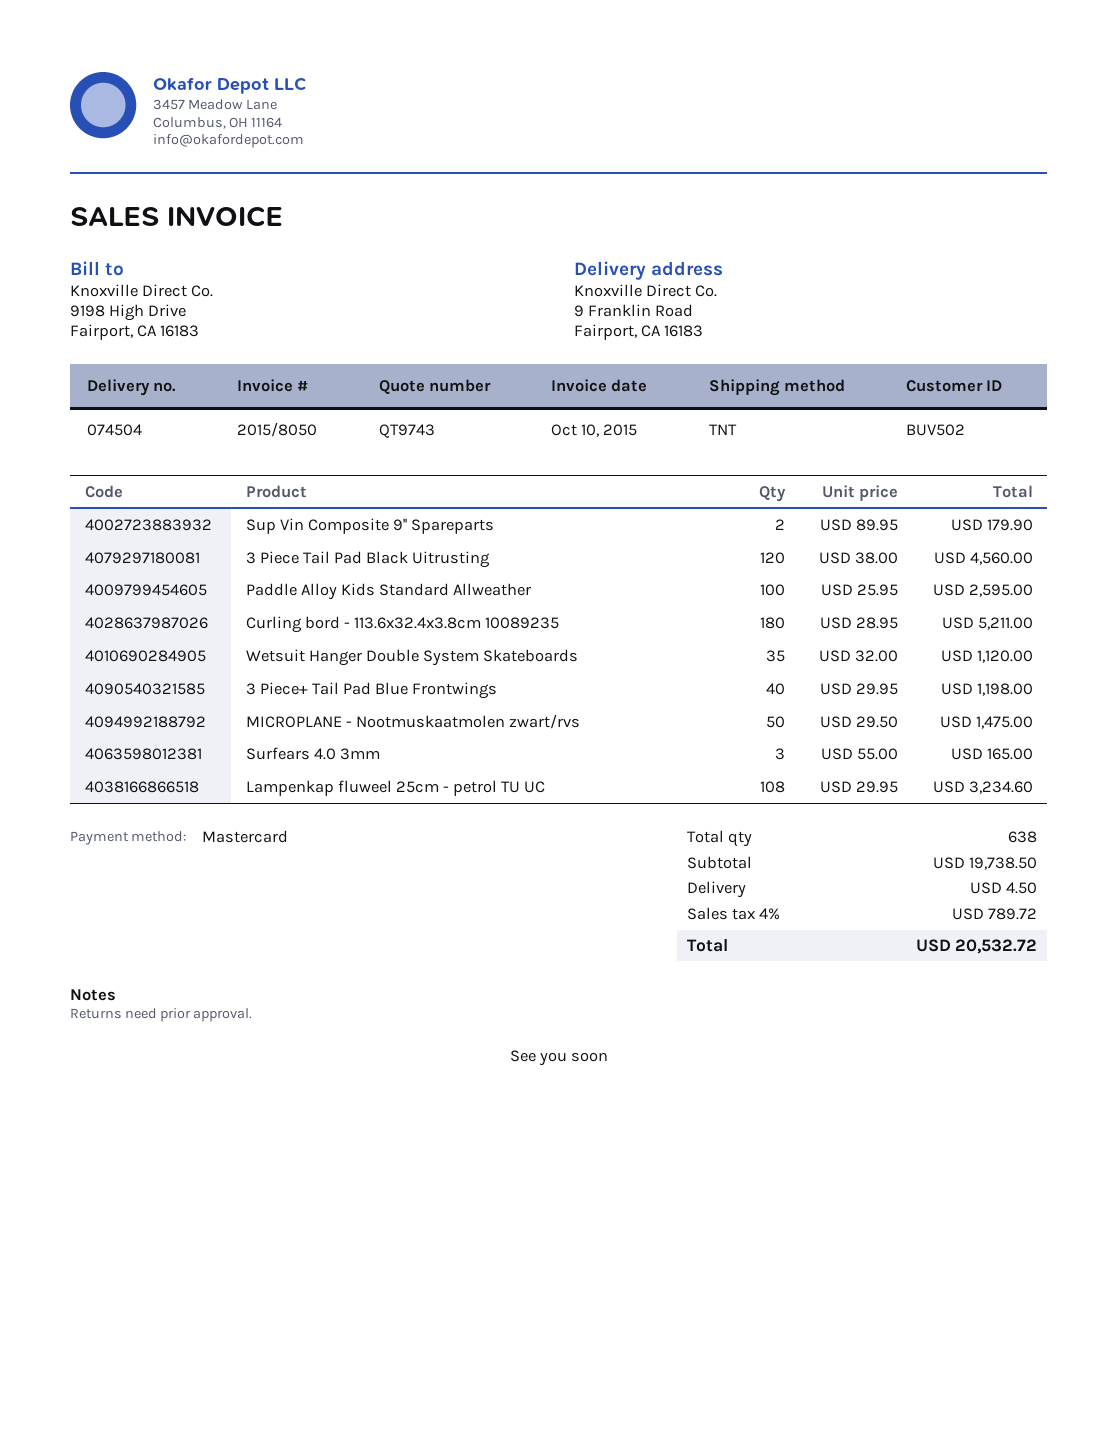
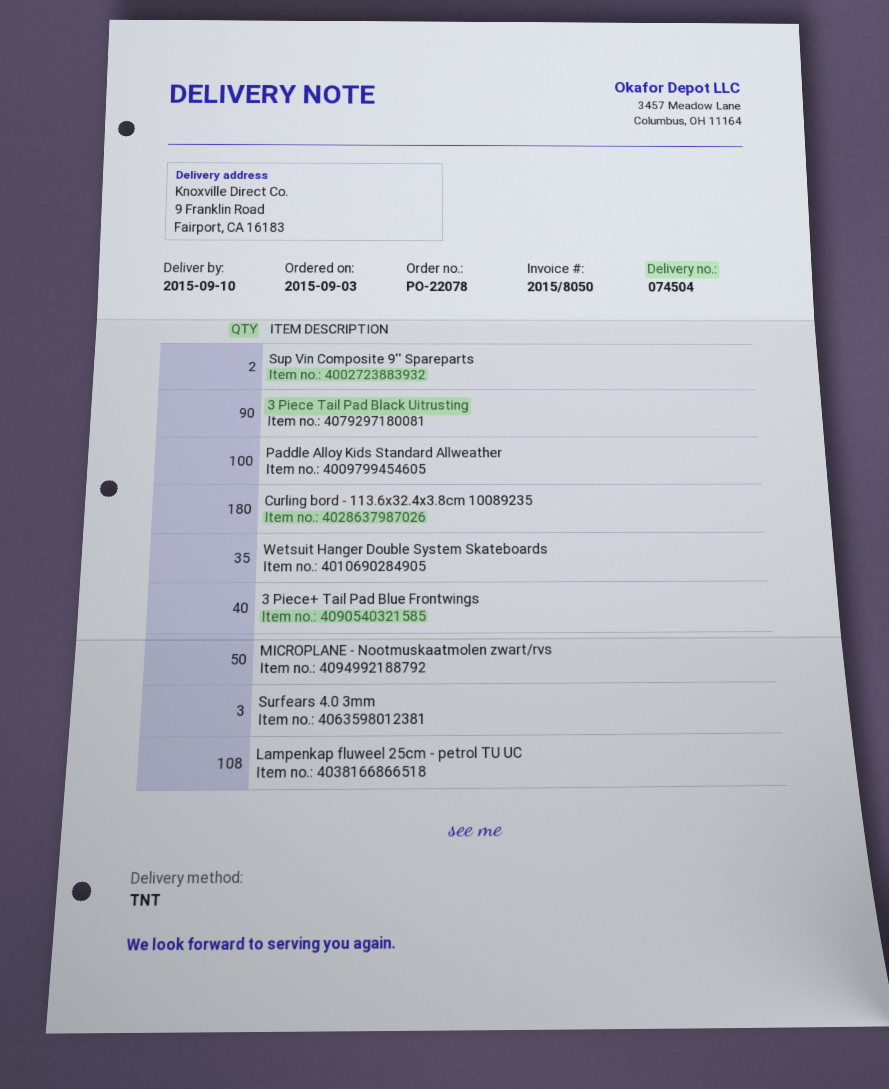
3 Piece Tail Pad Black Uitrusting: 120 -> 90

